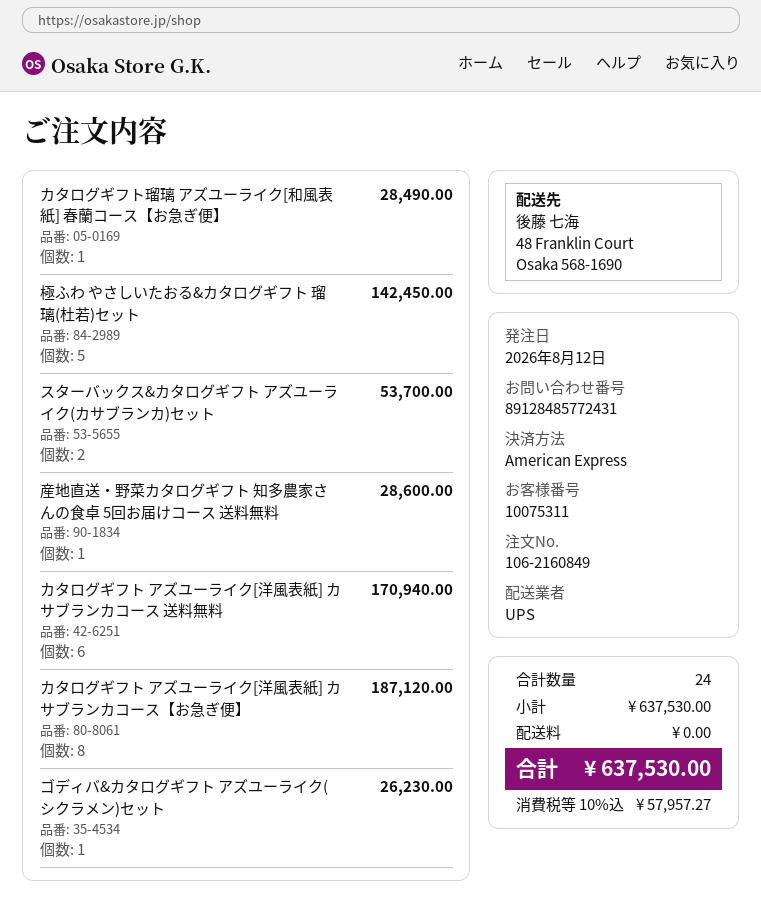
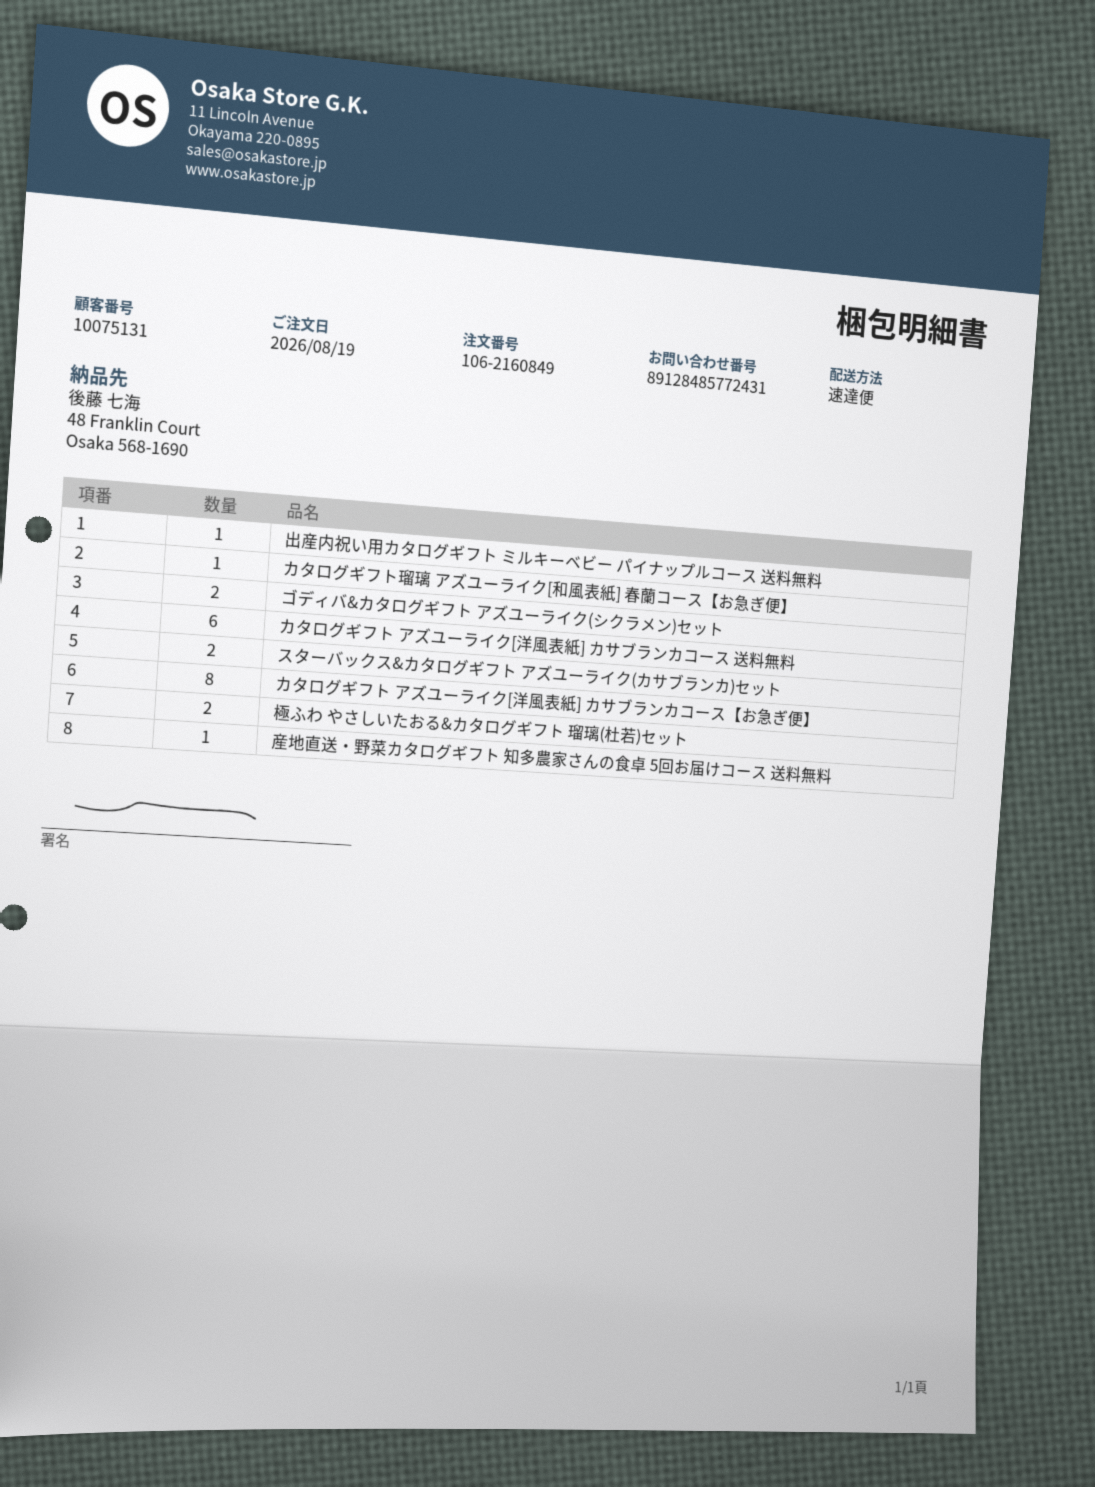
order date: 2026-08-12 -> 2026-08-19
customer number: 10075311 -> 10075131
shipping method: UPS -> express
極ふわ やさしいたおる&カタログギフト 瑠璃(杜若)セット: 5 -> 2
ゴディバ&カタログギフト アズユーライク(シクラメン)セット: 1 -> 2
出産内祝い用カタログギフト ミルキーベビー パイナップルコース 送料無料: none -> 1

